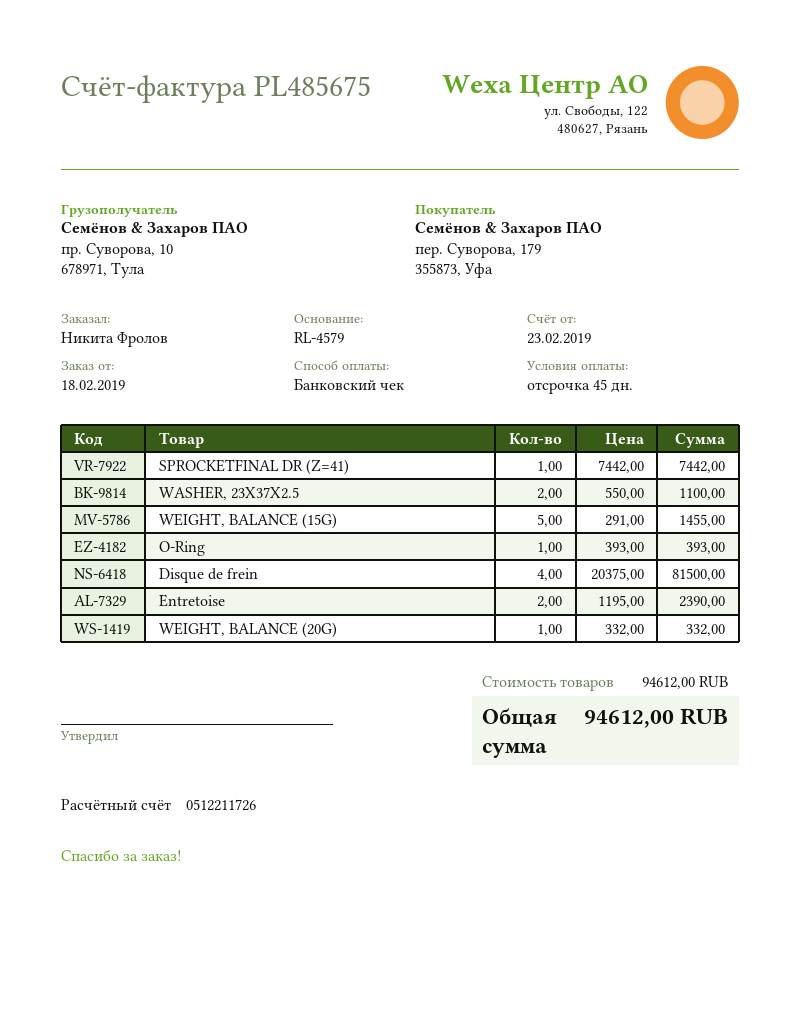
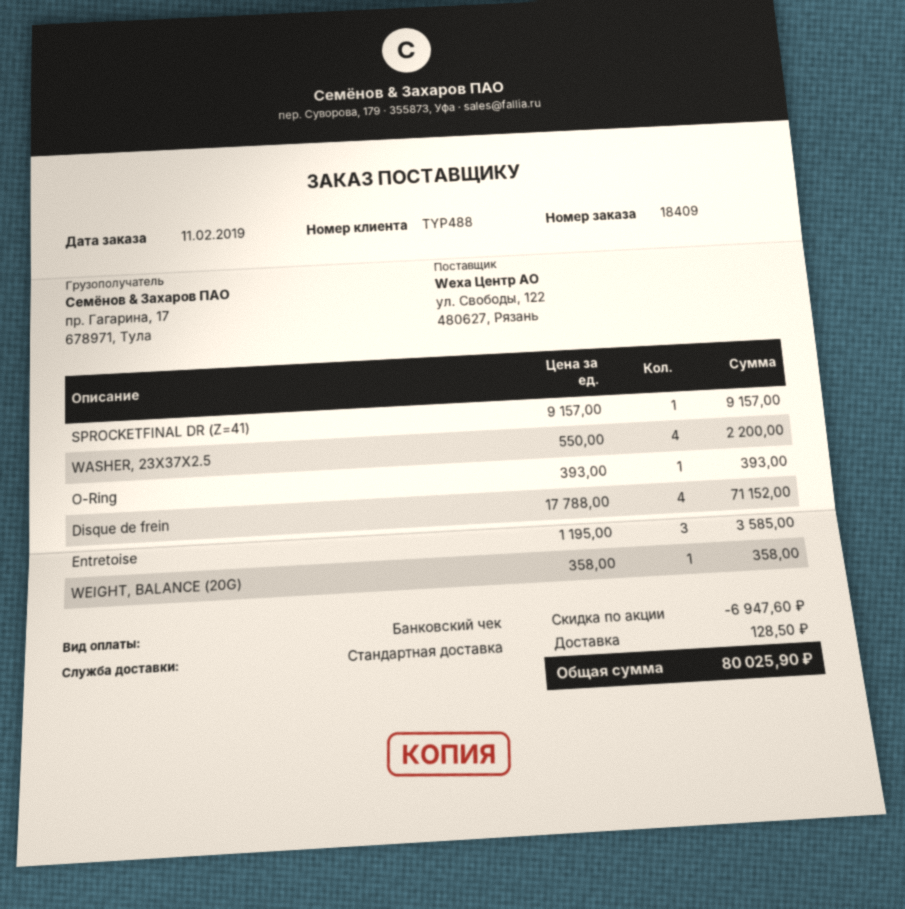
order date: 2019-02-18 -> 2019-02-11
ship to: пр. Суворова, 10, 678971, Тула -> пр. Гагарина, 17, 678971, Тула
SPROCKETFINAL DR (Z=41): 1 x 7442.00 = 7442.00 -> 1 x 9157.00 = 9157.00
WASHER, 23X37X2.5: 2 x 550.00 = 1100.00 -> 4 x 550.00 = 2200.00
WEIGHT, BALANCE (15G): 5 x 291.00 = 1455.00 -> none
Disque de frein: 4 x 20375.00 = 81500.00 -> 4 x 17788.00 = 71152.00
Entretoise: 2 x 1195.00 = 2390.00 -> 3 x 1195.00 = 3585.00
WEIGHT, BALANCE (20G): 1 x 332.00 = 332.00 -> 1 x 358.00 = 358.00
discount: none -> 6947.60
shipping: none -> 128.50
total: 94612.00 -> 80025.90

